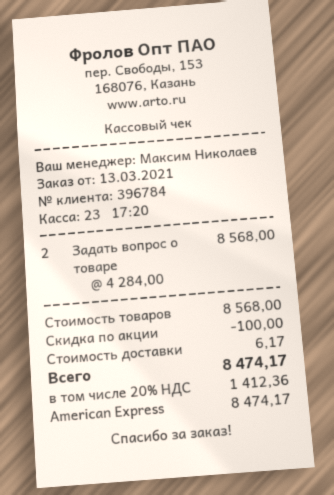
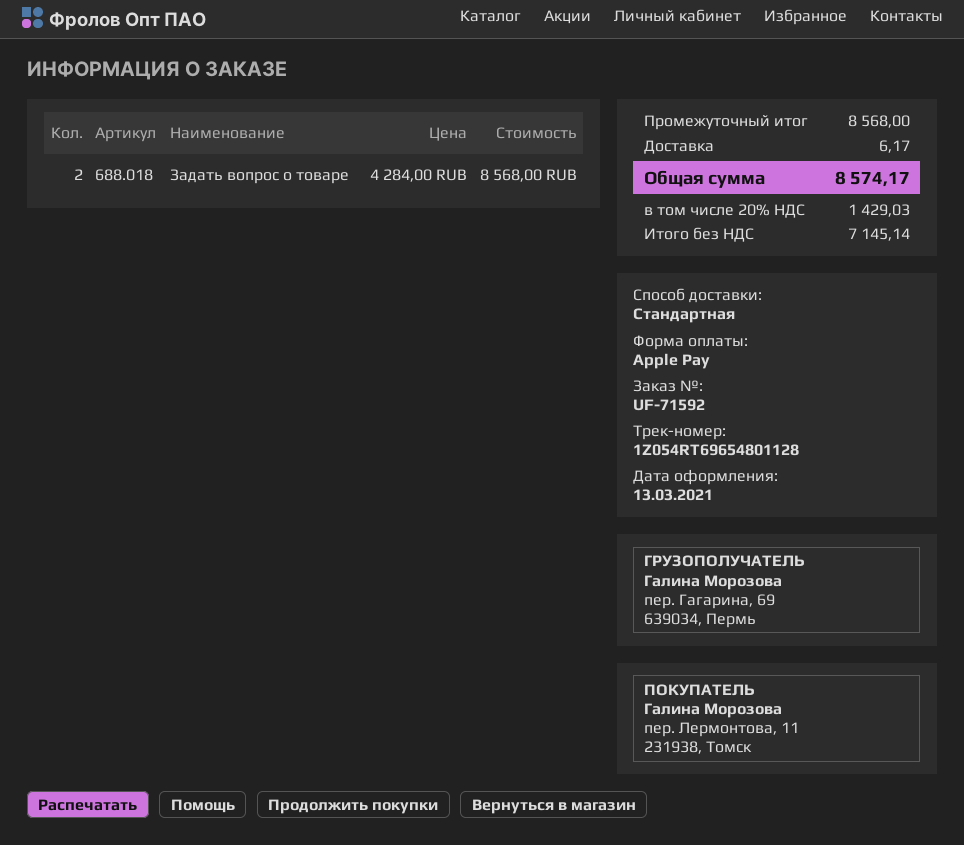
payment method: American Express -> Apple Pay
discount: 100.00 -> none
tax: 20% = 1412.36 -> 20% = 1429.03
total: 8474.17 -> 8574.17

